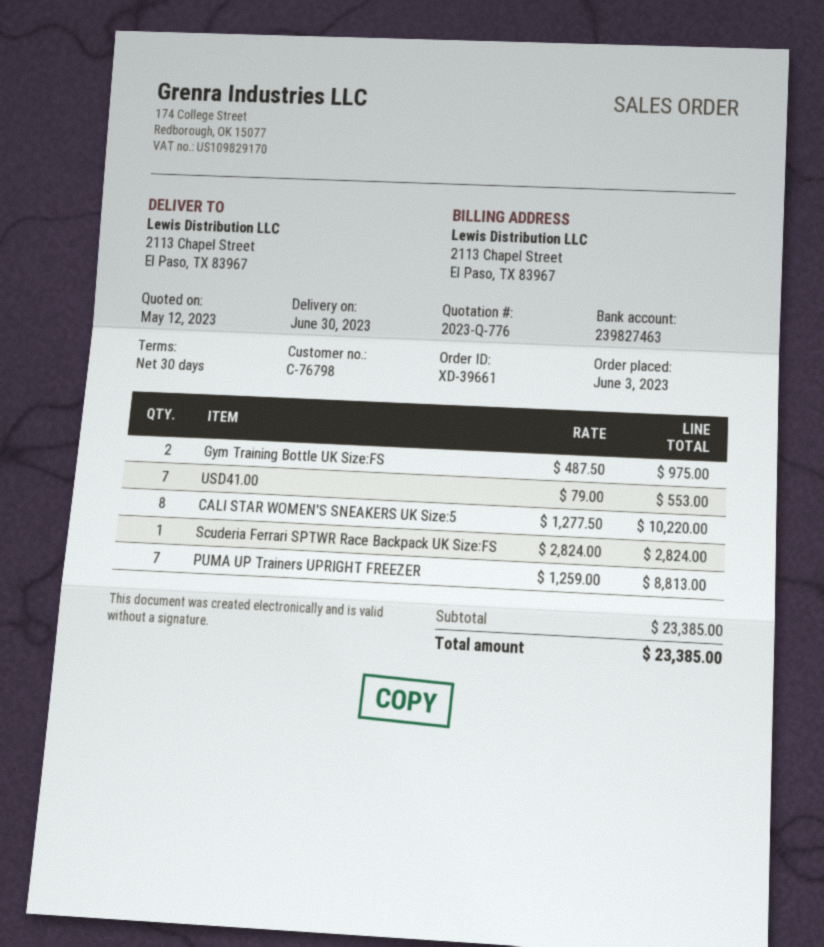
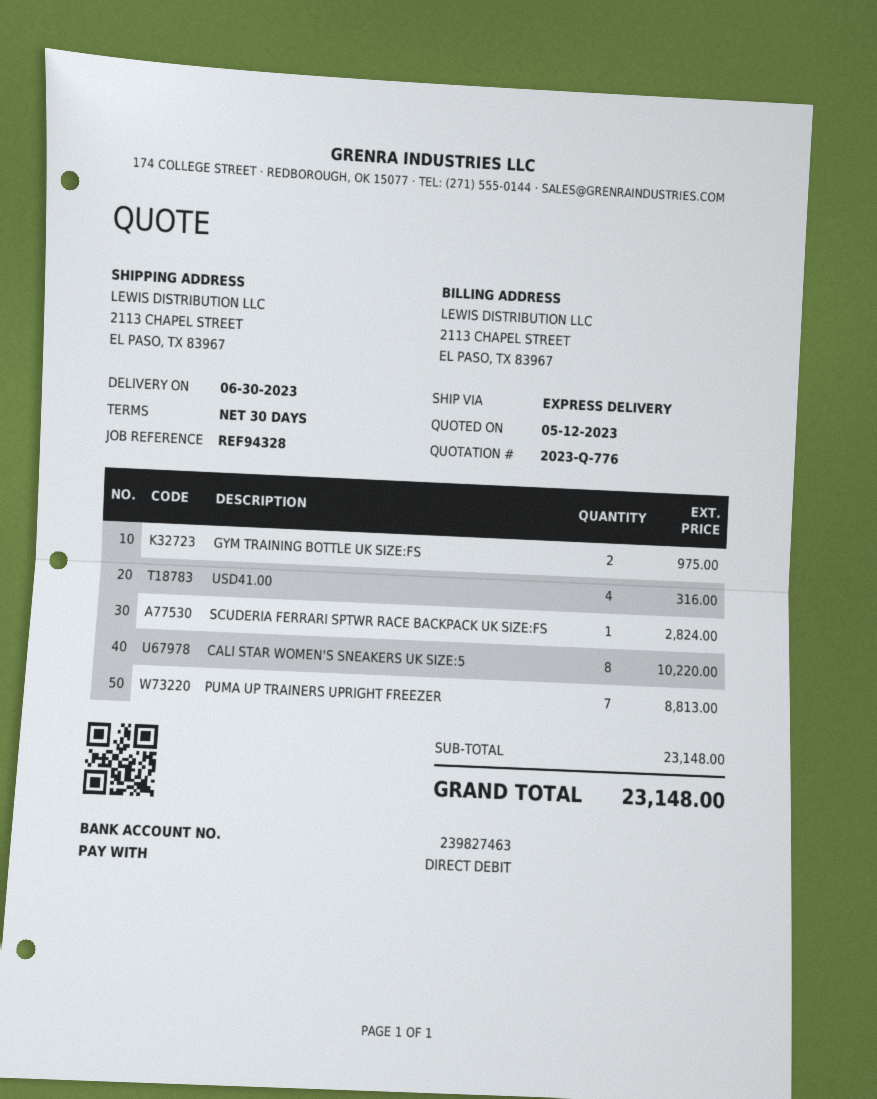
USD41.00: 7 for 553.00 -> 4 for 316.00
subtotal: 23385.00 -> 23148.00
total: 23385.00 -> 23148.00

